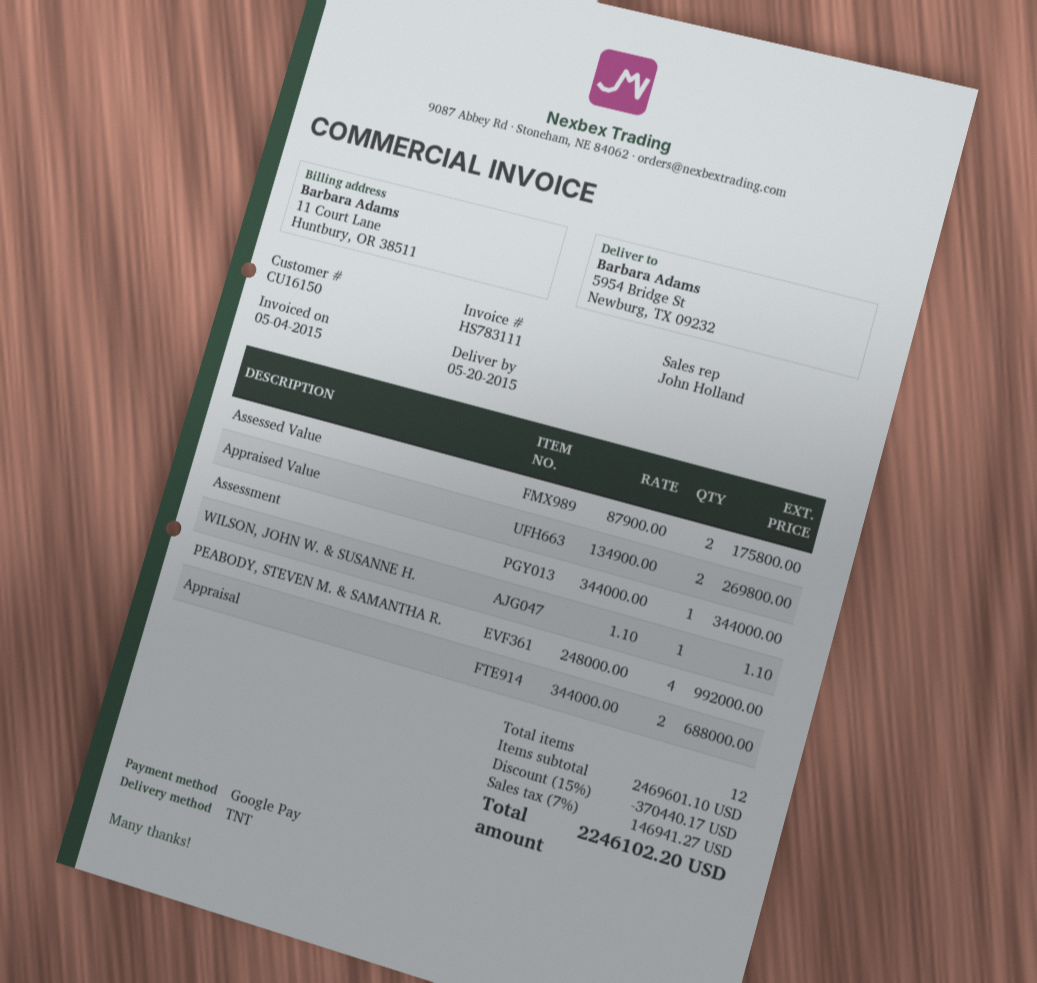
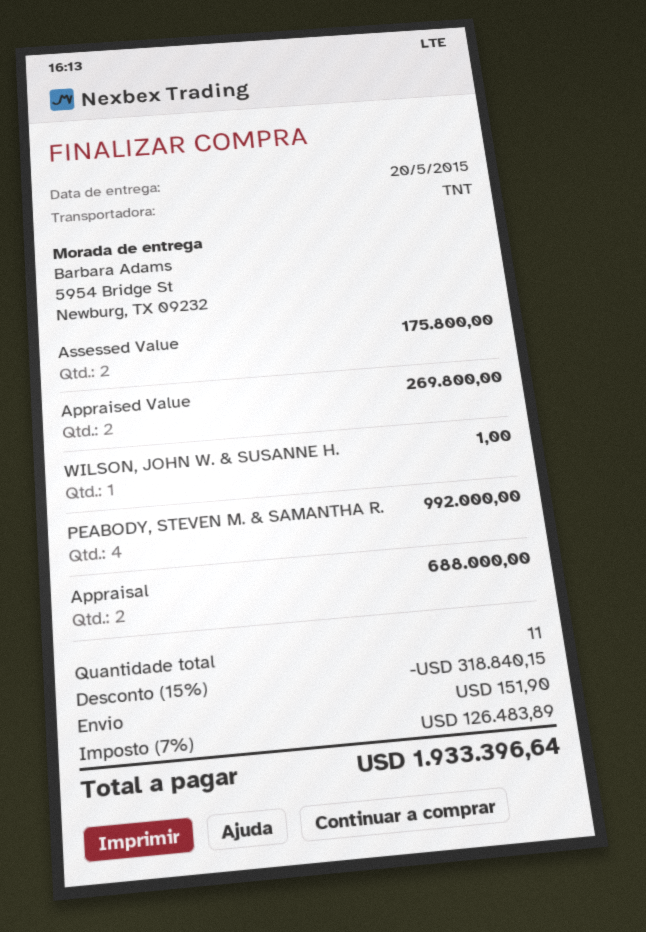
Assessment: 1 for 344000.00 -> none
WILSON, JOHN W. & SUSANNE H.: 1 for 1.10 -> 1 for 1.00
total quantity: 12 -> 11
discount: 15% = 370440.17 -> 15% = 318840.15
shipping: none -> 151.90
tax: 7% = 146941.27 -> 7% = 126483.89
total: 2246102.20 -> 1933396.64

